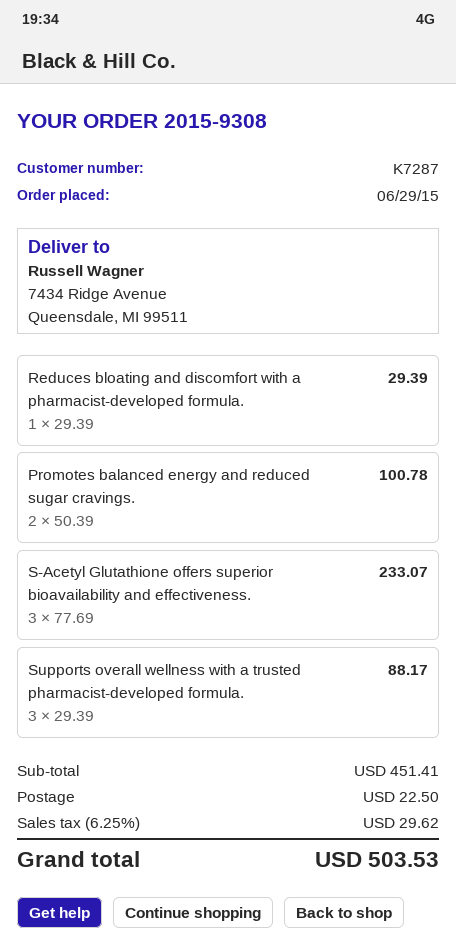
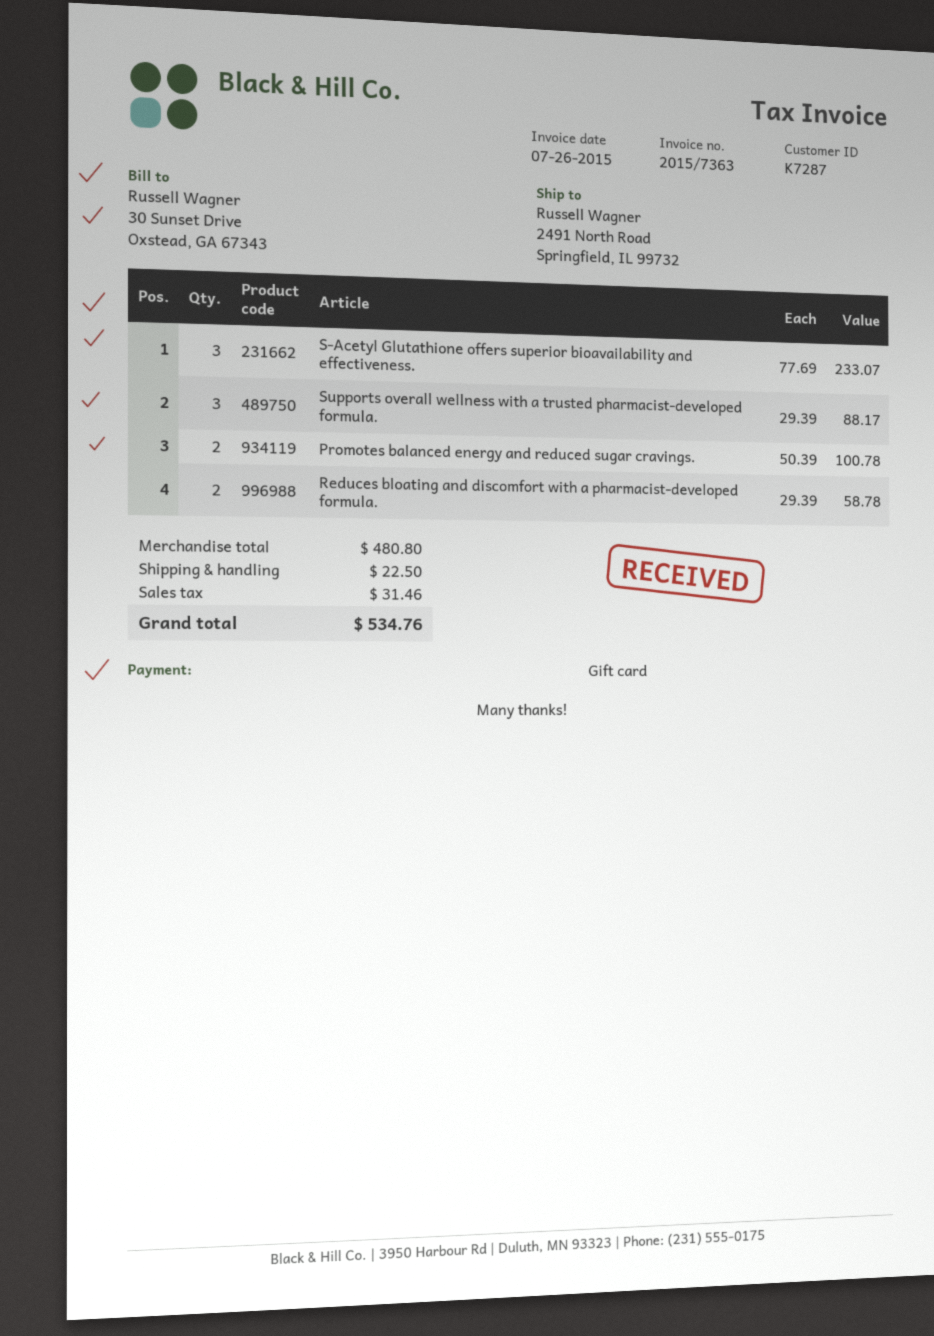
ship to: 7434 Ridge Avenue, Queensdale, MI 99511 -> 2491 North Road, Springfield, IL 99732
Reduces bloating and discomfort with a pharmacist-developed formula.: 1 x 29.39 = 29.39 -> 2 x 29.39 = 58.78
subtotal: 451.41 -> 480.80
tax: 29.62 -> 31.46
total: 503.53 -> 534.76

